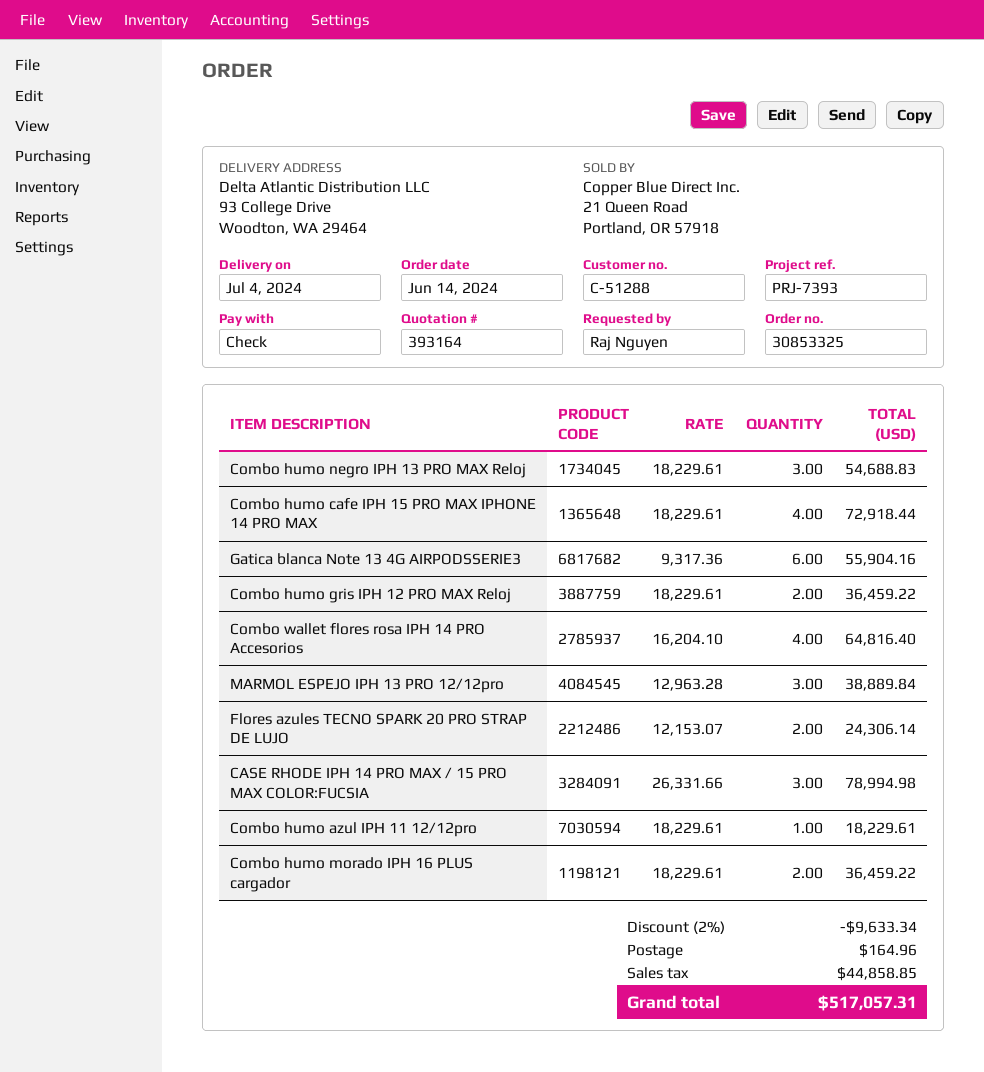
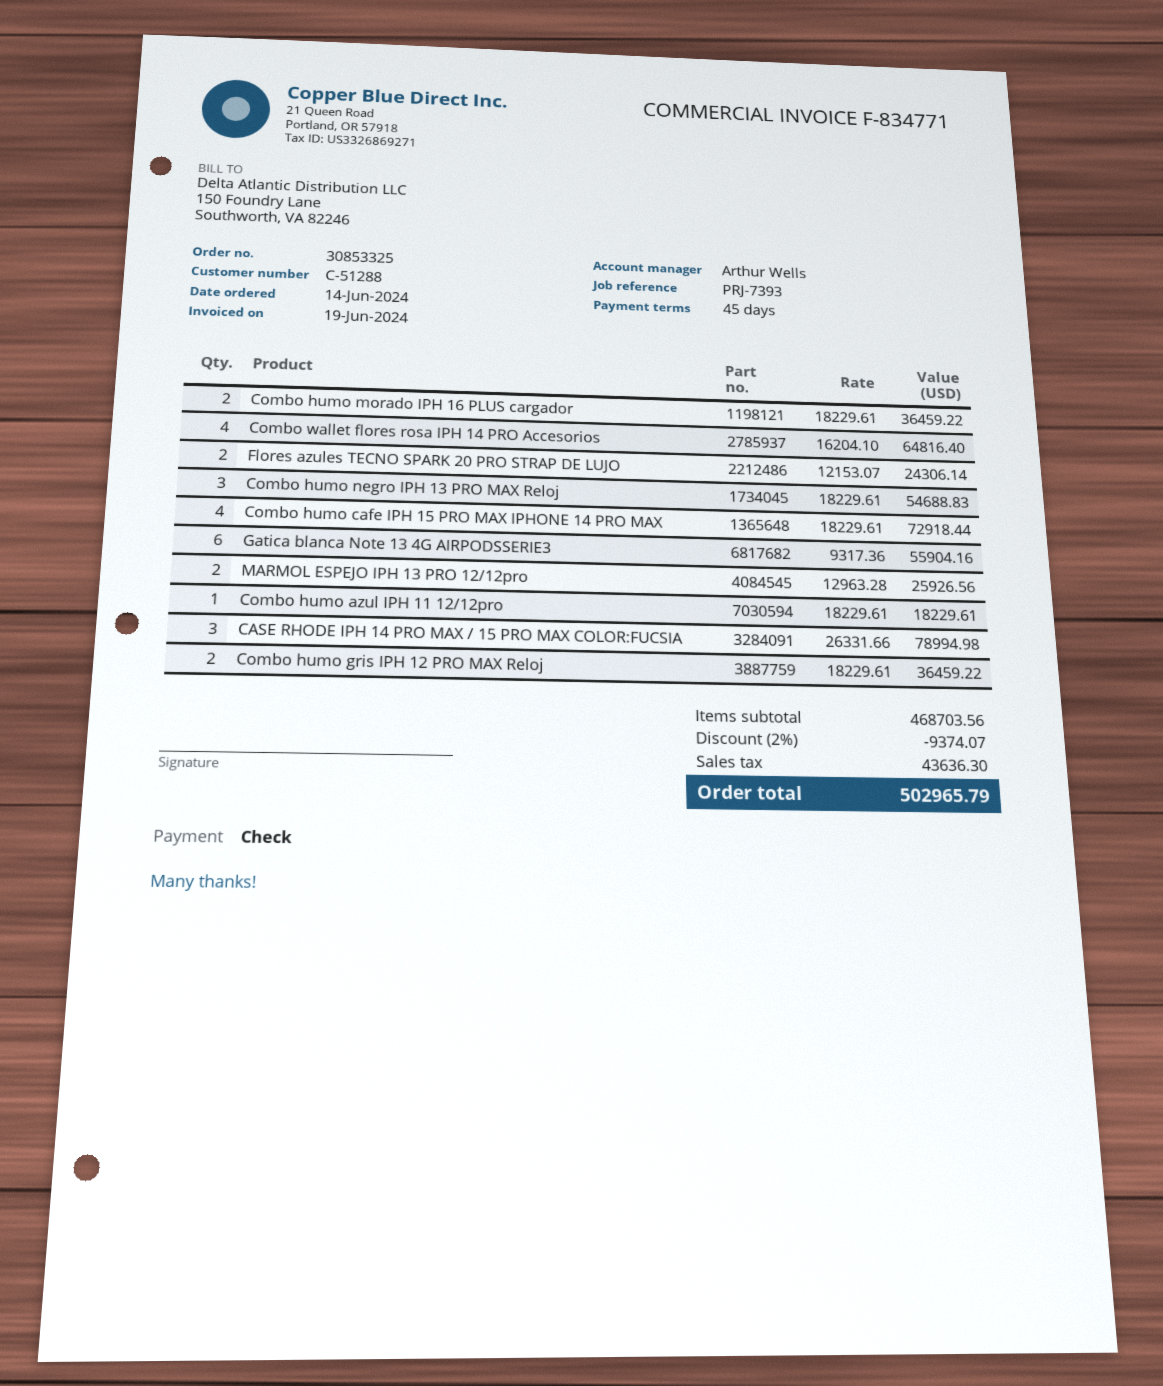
MARMOL ESPEJO IPH 13 PRO 12/12pro: 3 x 12963.28 = 38889.84 -> 2 x 12963.28 = 25926.56
discount: 2% = 9633.34 -> 2% = 9374.07
shipping: 164.96 -> none
tax: 44858.85 -> 43636.30
total: 517057.31 -> 502965.79

